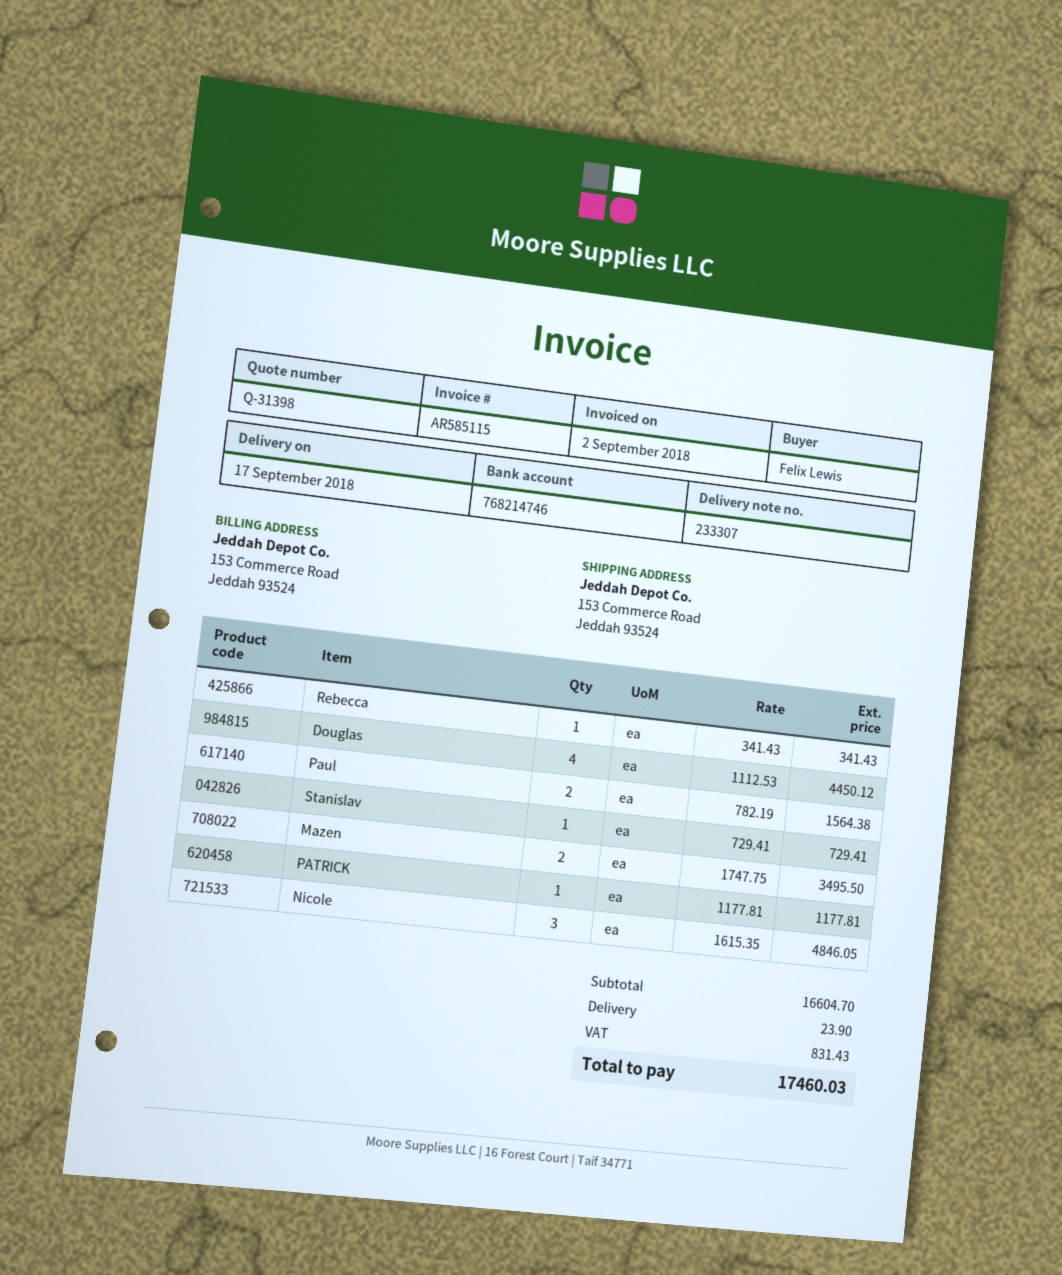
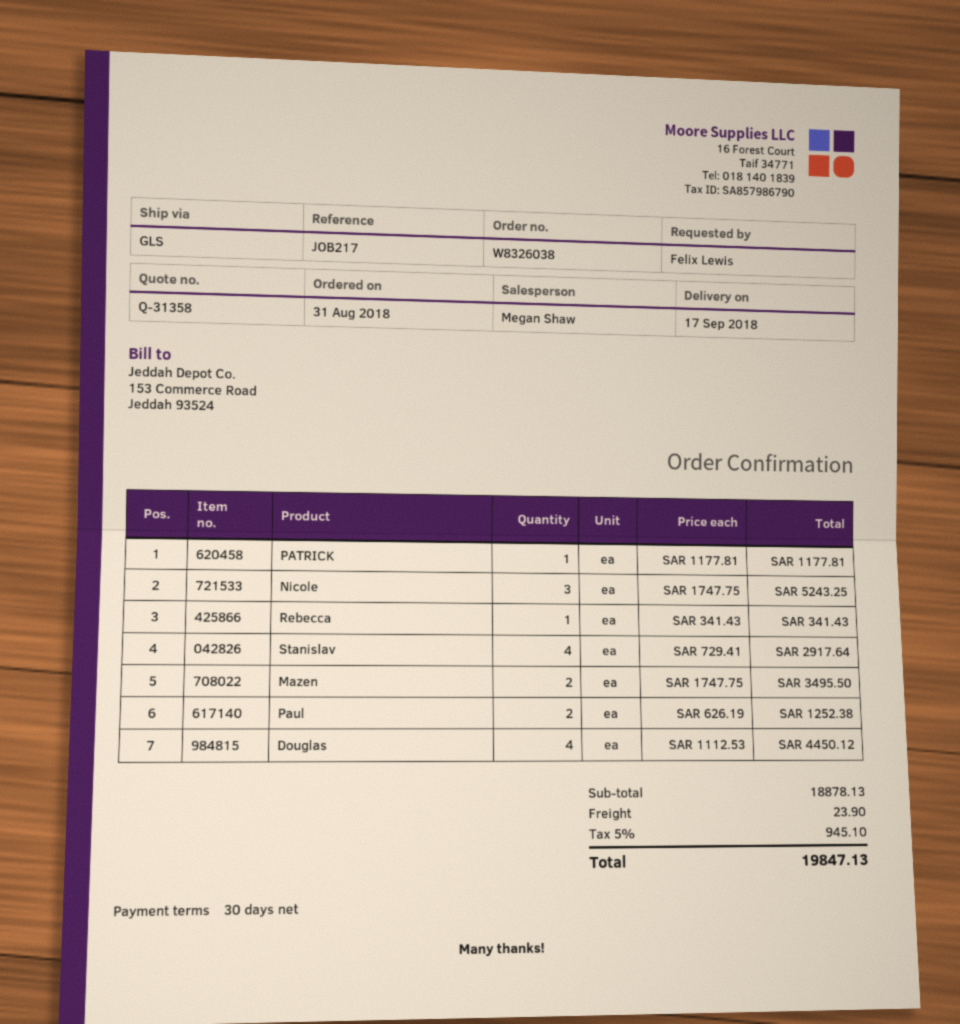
quote number: Q-31398 -> Q-31358
Paul: 2 x 782.19 = 1564.38 -> 2 x 626.19 = 1252.38
Stanislav: 1 x 729.41 = 729.41 -> 4 x 729.41 = 2917.64
Nicole: 3 x 1615.35 = 4846.05 -> 3 x 1747.75 = 5243.25
subtotal: 16604.70 -> 18878.13
tax: 831.43 -> 945.10
total: 17460.03 -> 19847.13

